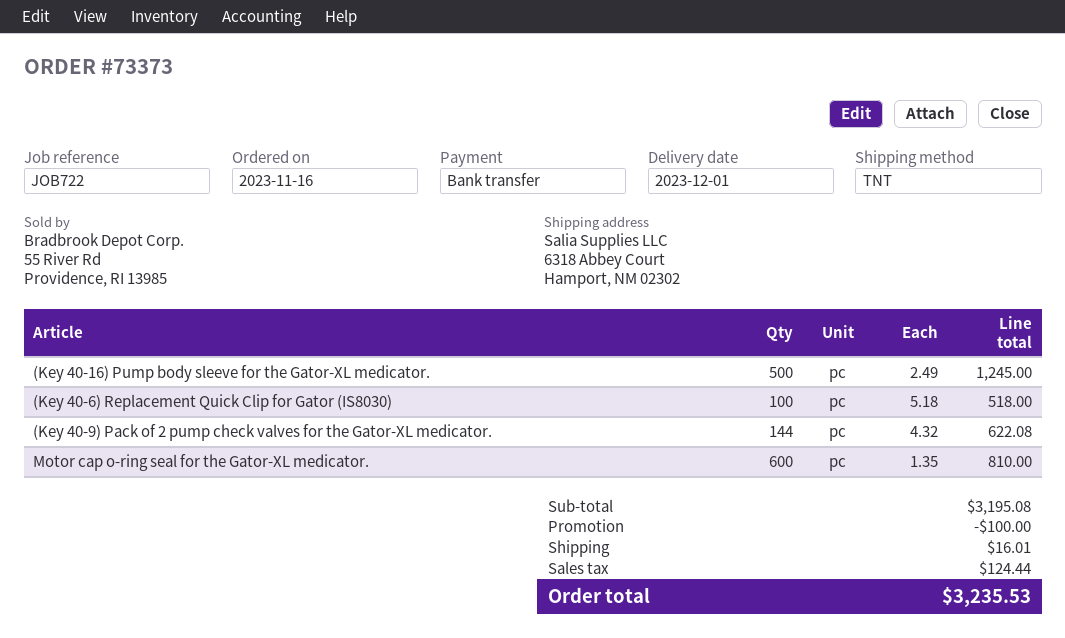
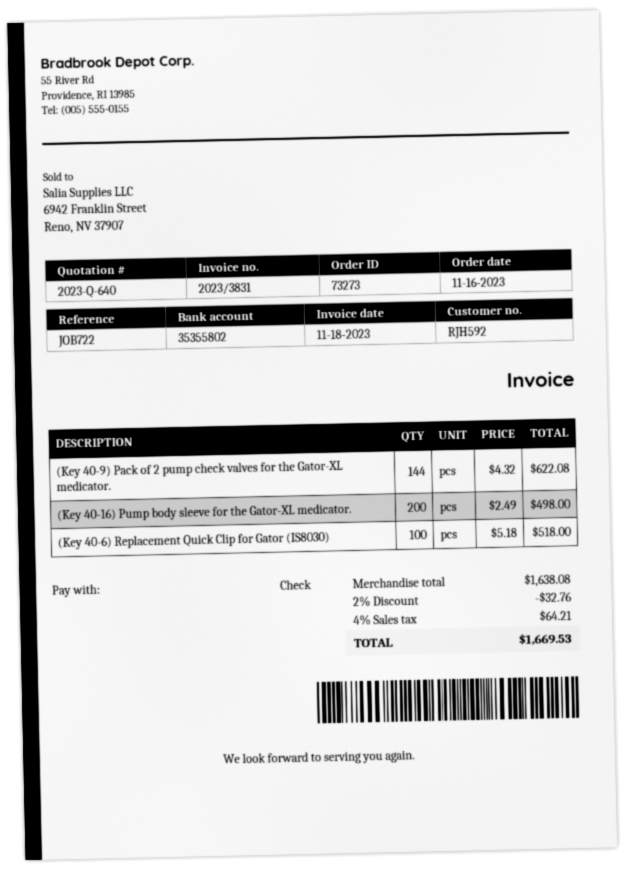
order number: 73373 -> 73273
payment method: bank transfer -> cheque
(Key 40-16) Pump body sleeve for the Gator-XL medicator.: 500 x 2.49 = 1245.00 -> 200 x 2.49 = 498.00
Motor cap o-ring seal for the Gator-XL medicator.: 600 x 1.35 = 810.00 -> none
subtotal: 3195.08 -> 1638.08
discount: 100.00 -> 32.76
shipping: 16.01 -> none
tax: 124.44 -> 64.21
total: 3235.53 -> 1669.53

